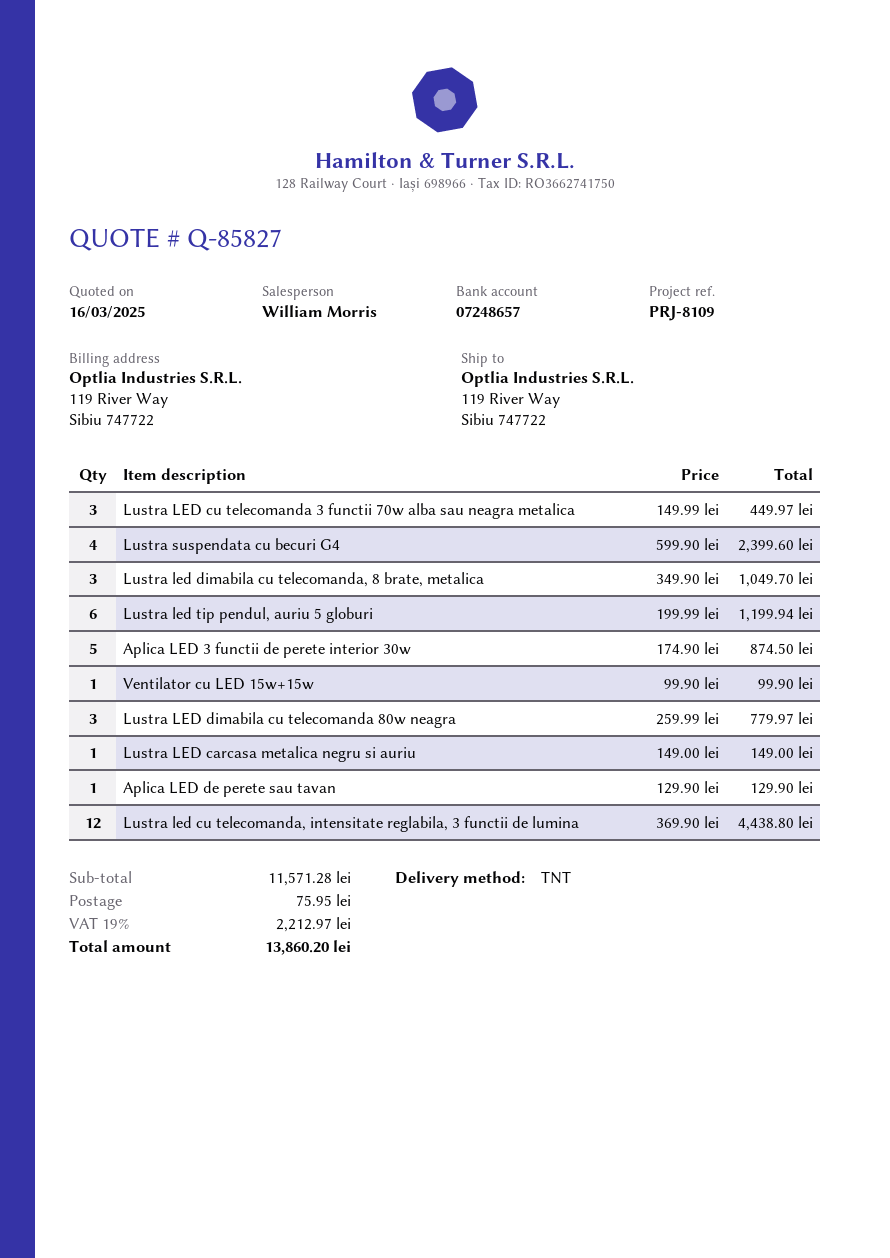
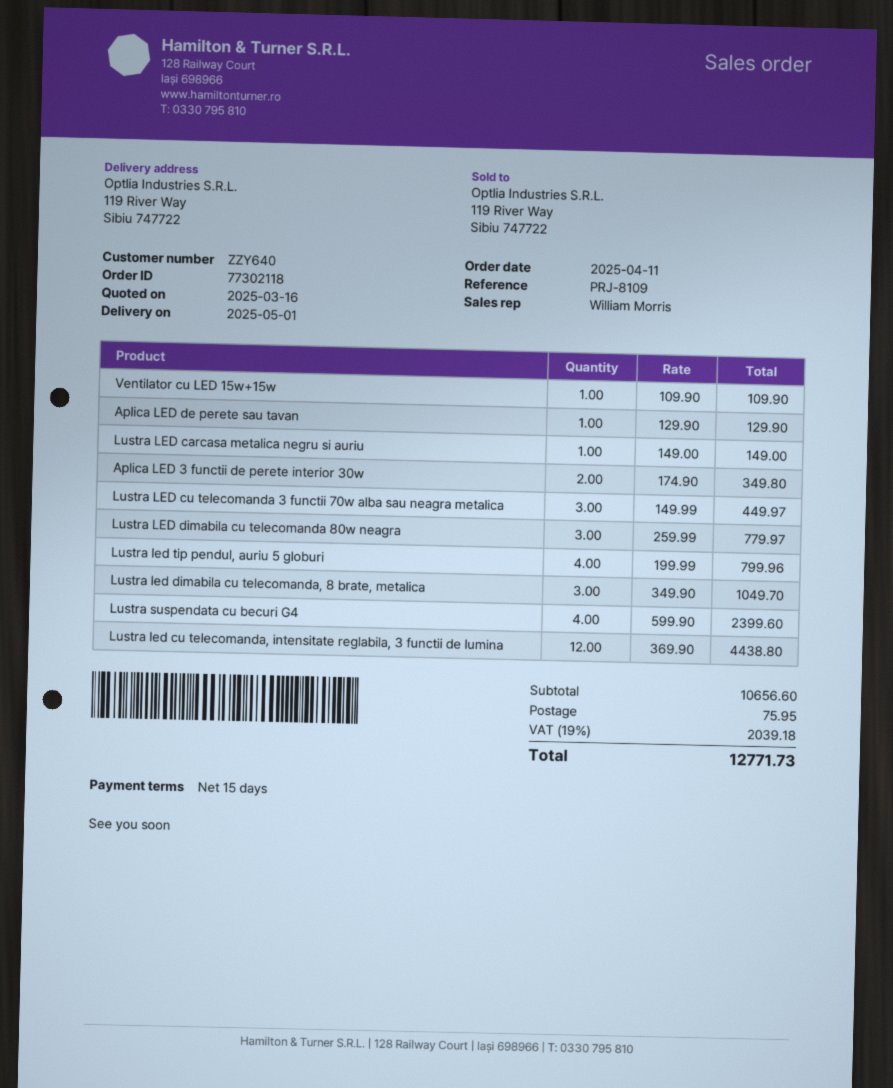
Lustra led tip pendul, auriu 5 globuri: 6 x 199.99 = 1199.94 -> 4 x 199.99 = 799.96
Aplica LED 3 functii de perete interior 30w: 5 x 174.90 = 874.50 -> 2 x 174.90 = 349.80
Ventilator cu LED 15w+15w: 1 x 99.90 = 99.90 -> 1 x 109.90 = 109.90
subtotal: 11571.28 -> 10656.60
tax: 19% = 2212.97 -> 19% = 2039.18
total: 13860.20 -> 12771.73

